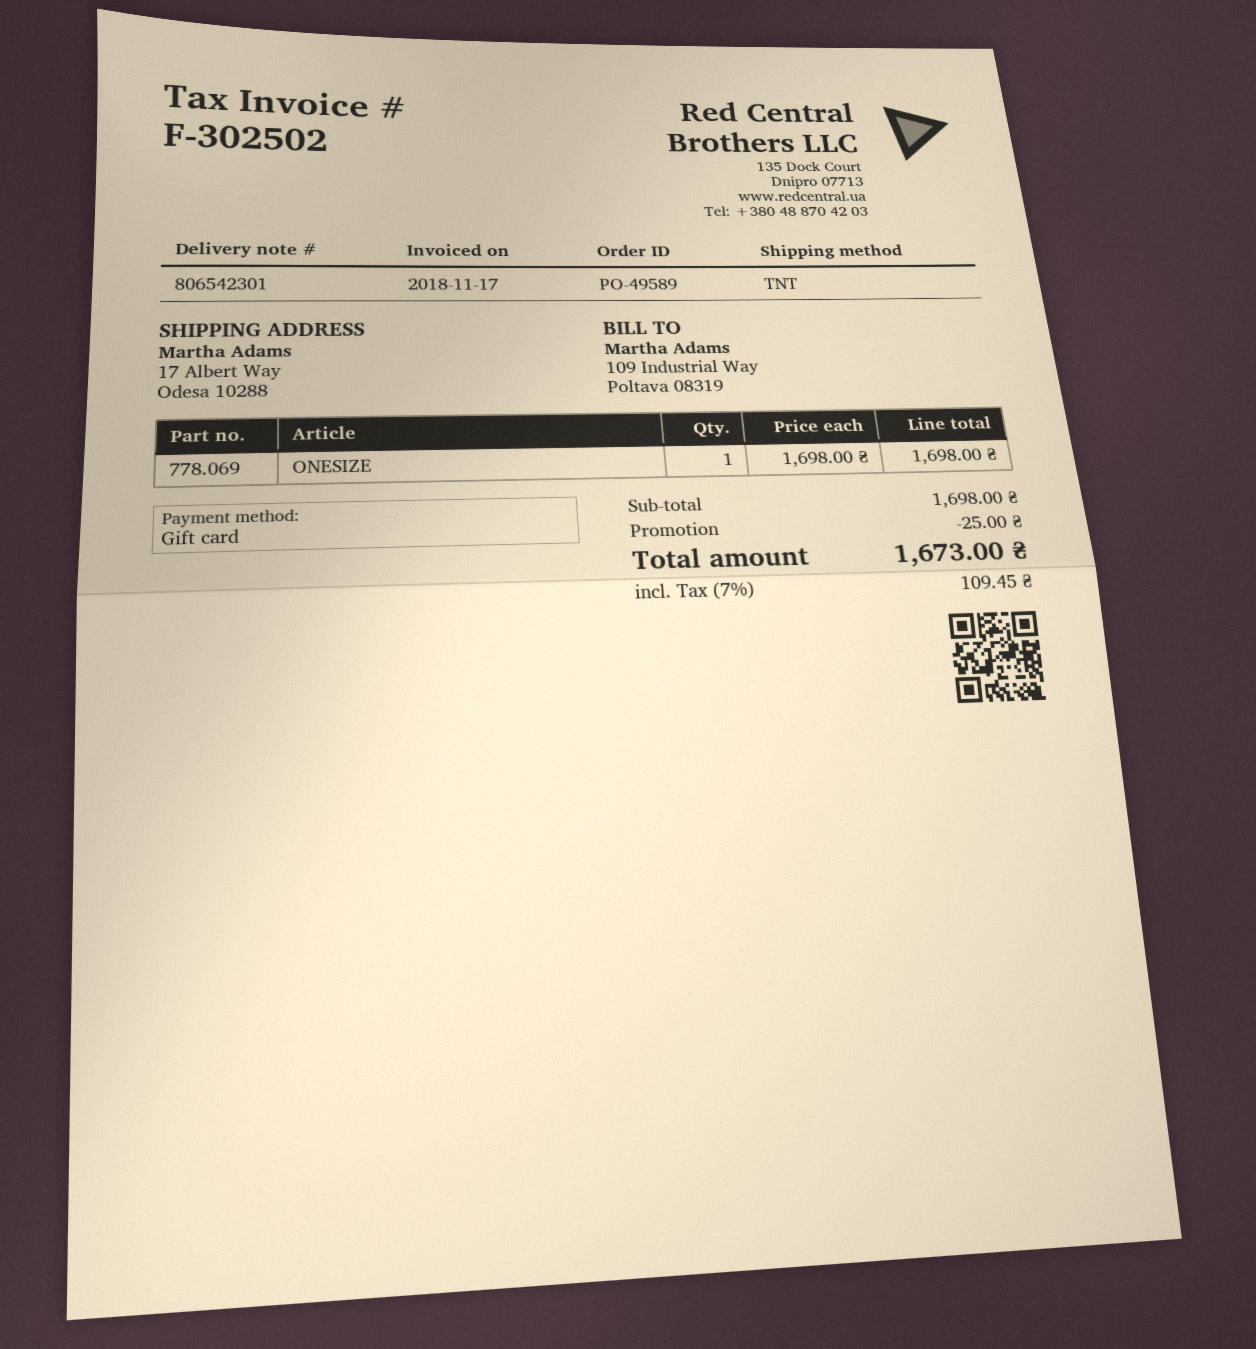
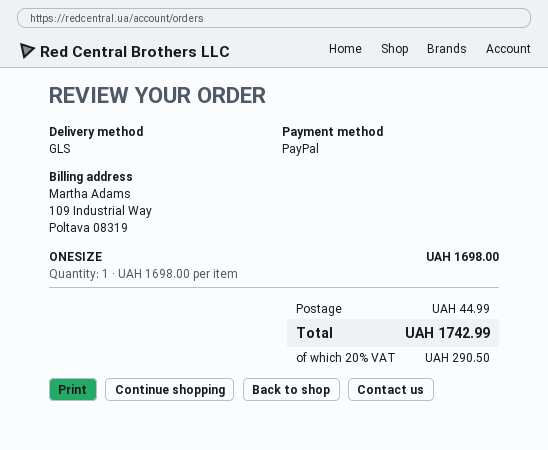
payment method: gift card -> PayPal
shipping method: TNT -> GLS
discount: 25.00 -> none
shipping: none -> 44.99
tax: 7% = 109.45 -> 20% = 290.50
total: 1673.00 -> 1742.99

